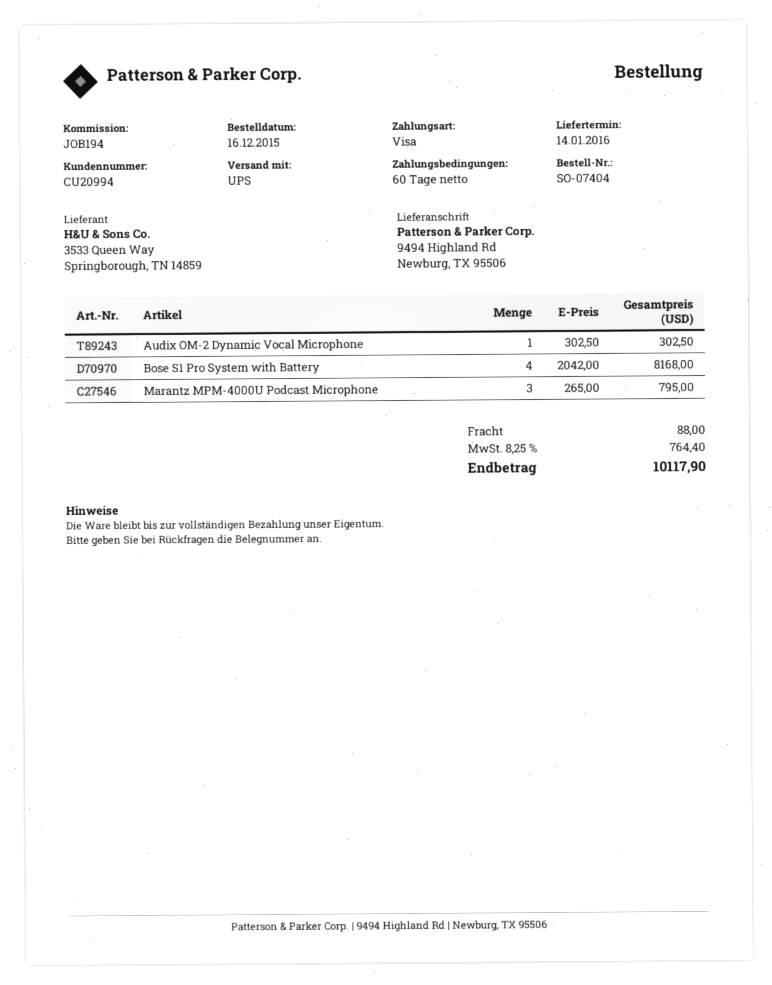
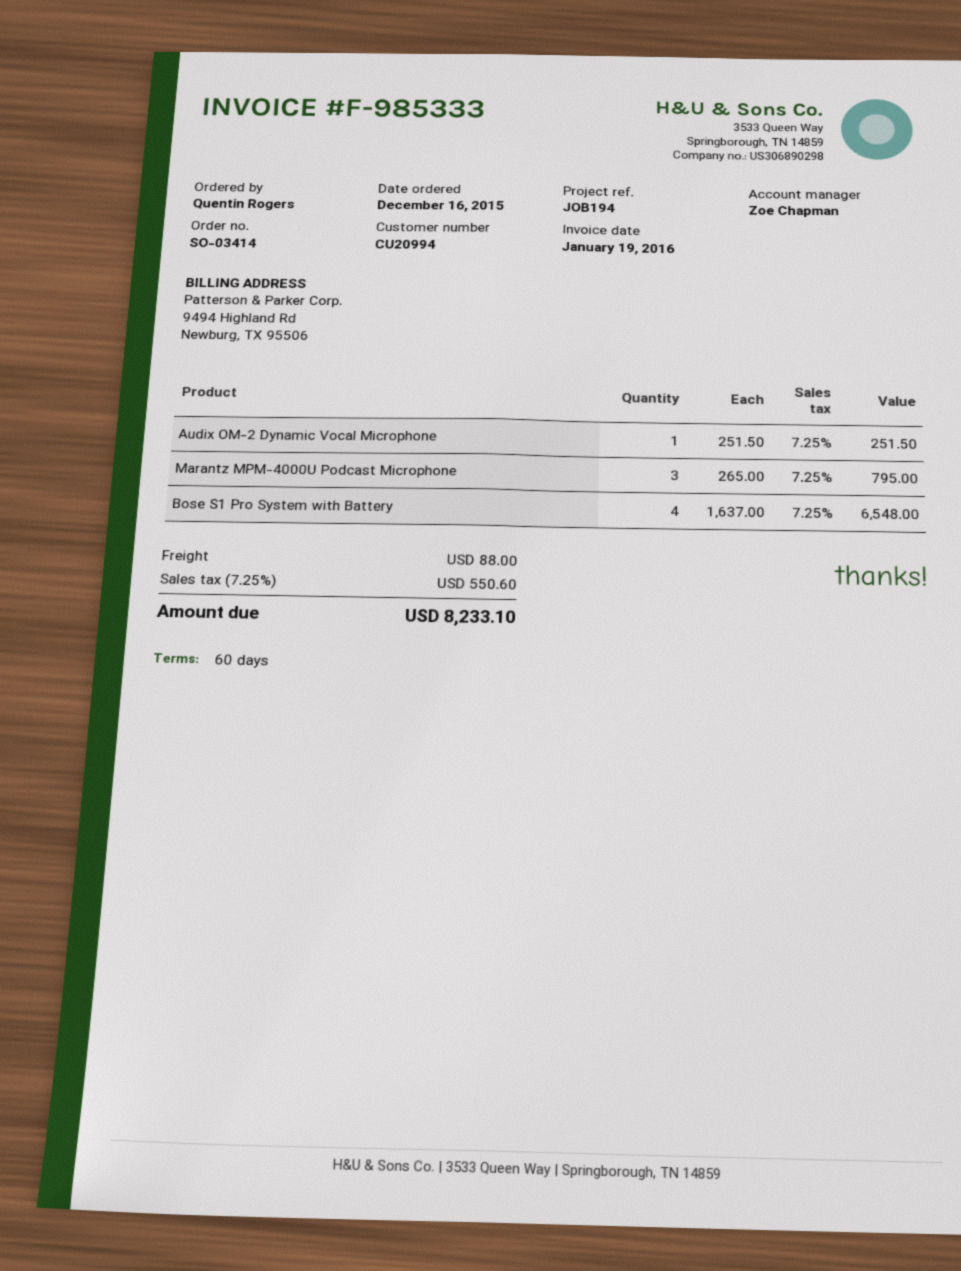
order number: SO-07404 -> SO-03414
Audix OM-2 Dynamic Vocal Microphone: 1 x 302.50 = 302.50 -> 1 x 251.50 = 251.50
Bose S1 Pro System with Battery: 4 x 2042.00 = 8168.00 -> 4 x 1637.00 = 6548.00
tax: 8.25% = 764.40 -> 7.25% = 550.60
total: 10117.90 -> 8233.10

